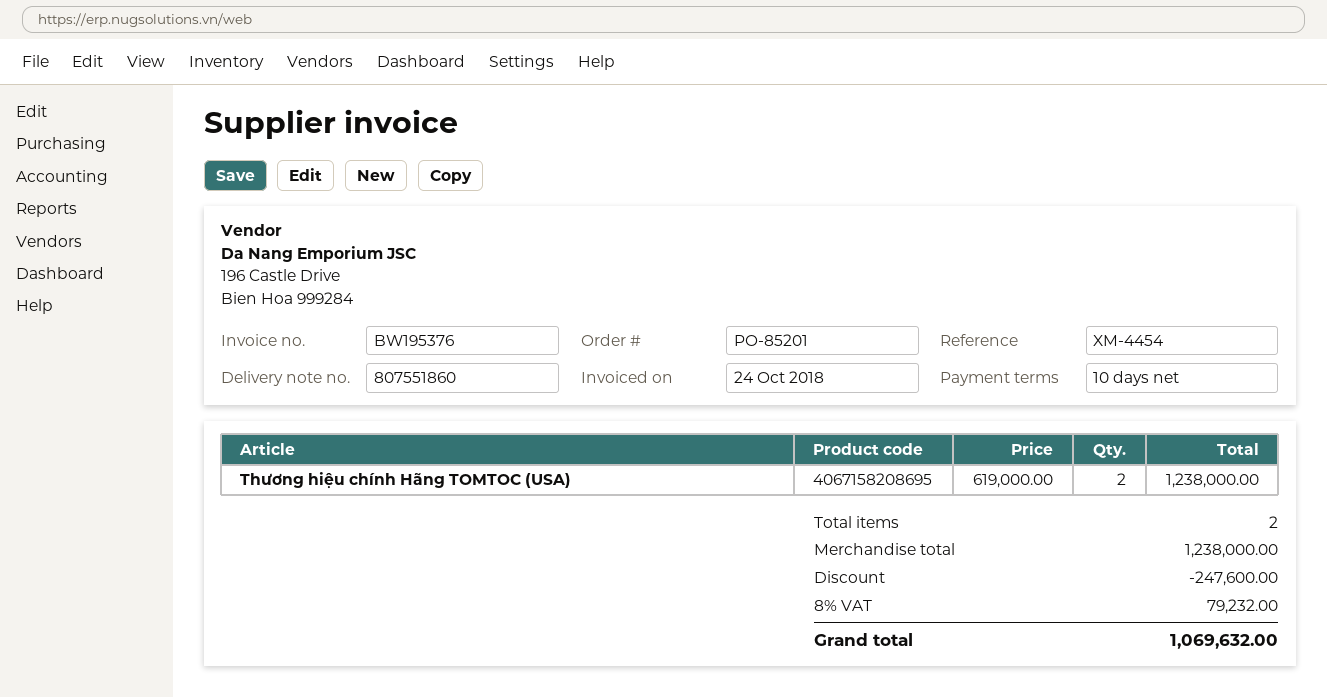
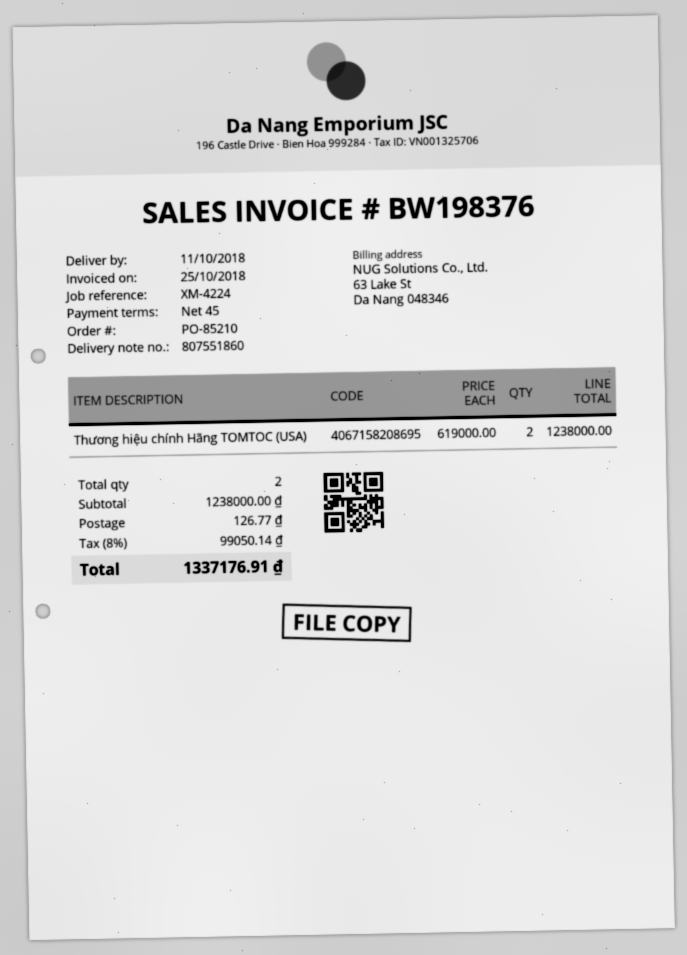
order number: PO-85201 -> PO-85210
invoice number: BW195376 -> BW198376
invoice date: 2018-10-24 -> 2018-10-25
payment terms: 10 days -> 45 days
reference: XM-4454 -> XM-4224
discount: 247600.00 -> none
shipping: none -> 126.77
tax: 8% = 79232.00 -> 8% = 99050.14
total: 1069632.00 -> 1337176.91

